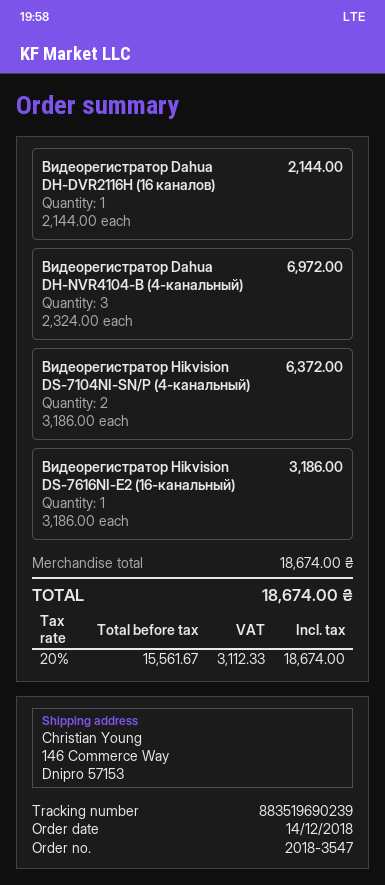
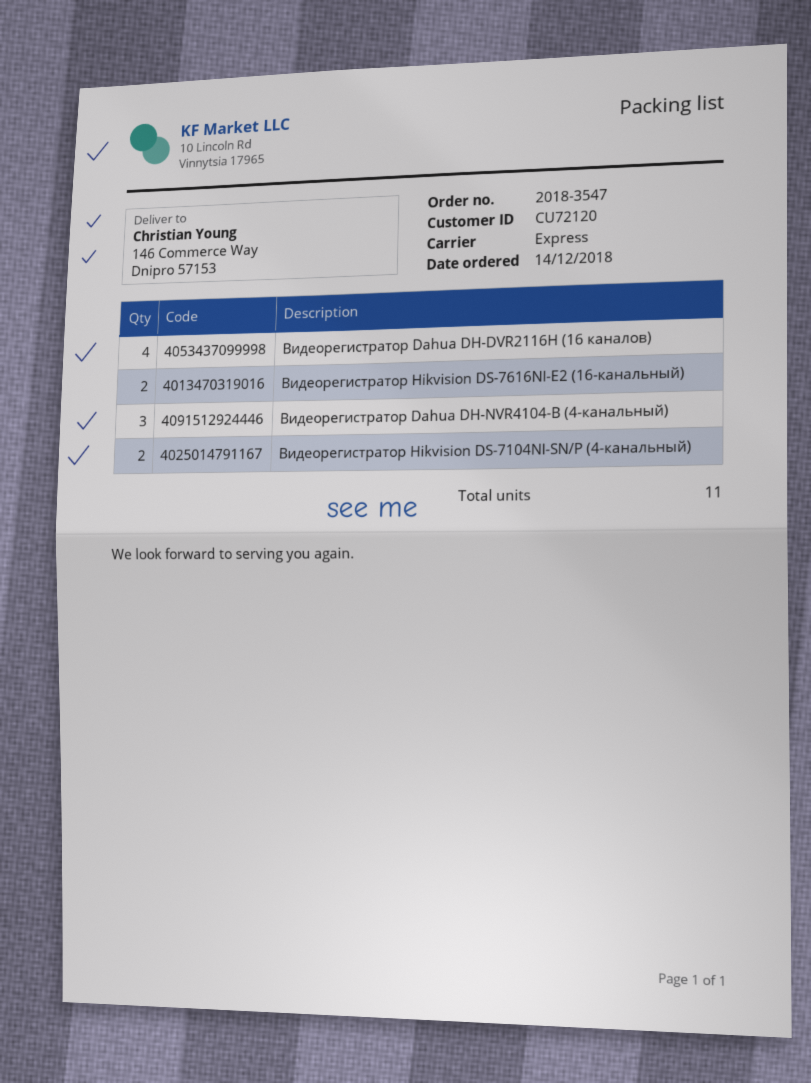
Видеорегистратор Dahua DH-DVR2116H (16 каналов): 1 -> 4
Видеорегистратор Hikvision DS-7616NI-E2 (16-канальный): 1 -> 2

